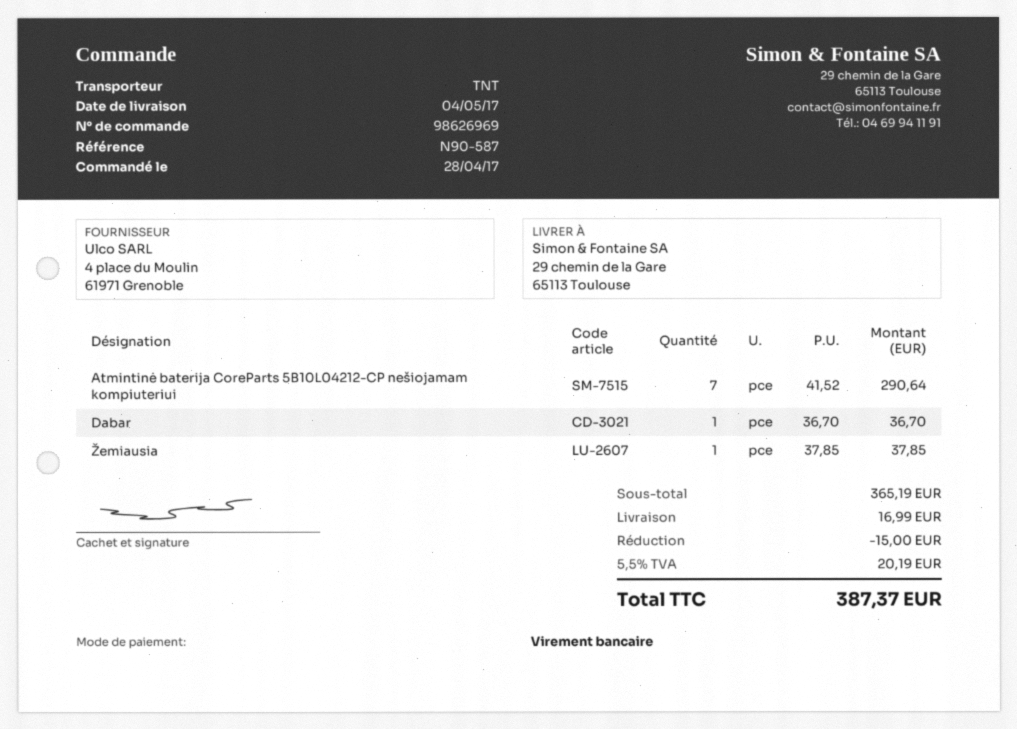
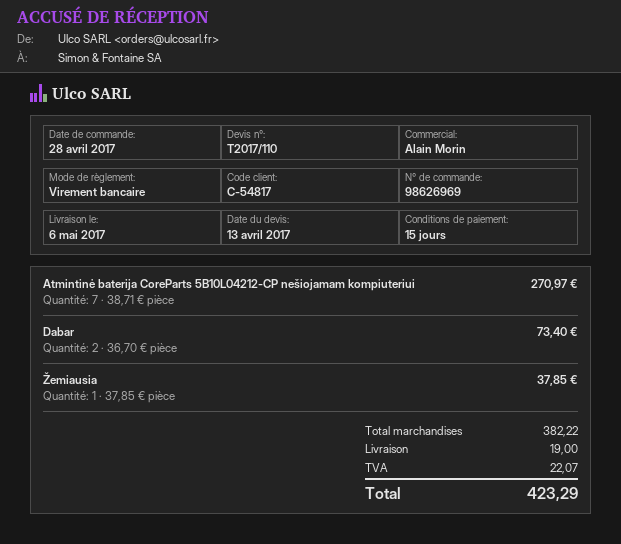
delivery date: 2017-05-04 -> 2017-05-06
Atmintinė baterija CoreParts 5B10L04212-CP nešiojamam kompiuteriui: 7 x 41.52 = 290.64 -> 7 x 38.71 = 270.97
Dabar: 1 x 36.70 = 36.70 -> 2 x 36.70 = 73.40
subtotal: 365.19 -> 382.22
discount: 15.00 -> none
shipping: 16.99 -> 19.00
tax: 20.19 -> 22.07
total: 387.37 -> 423.29

